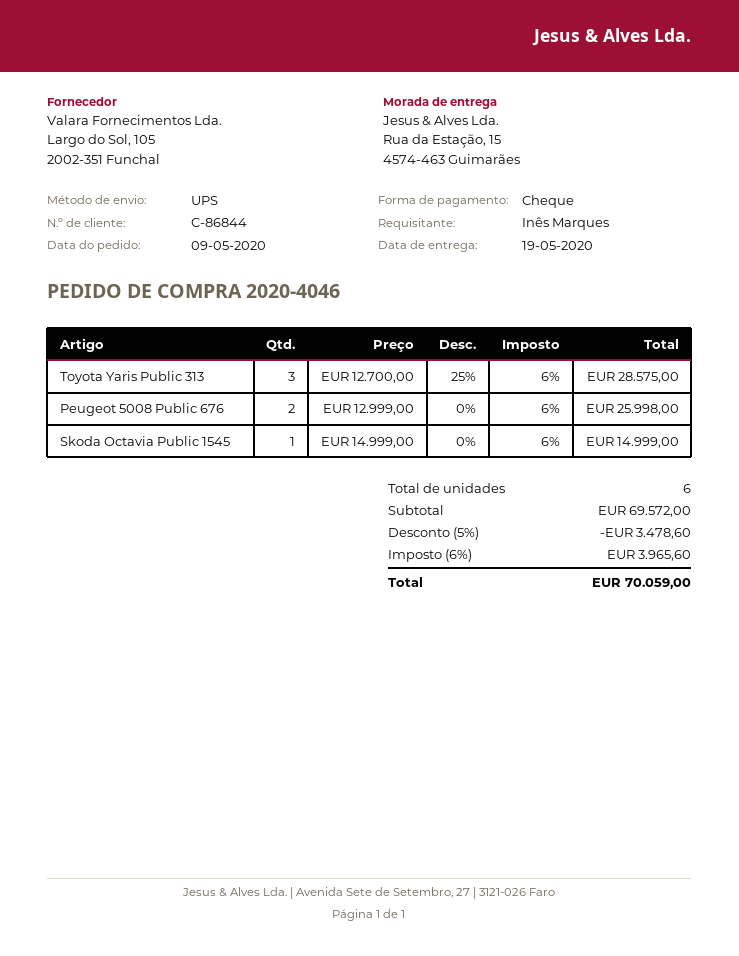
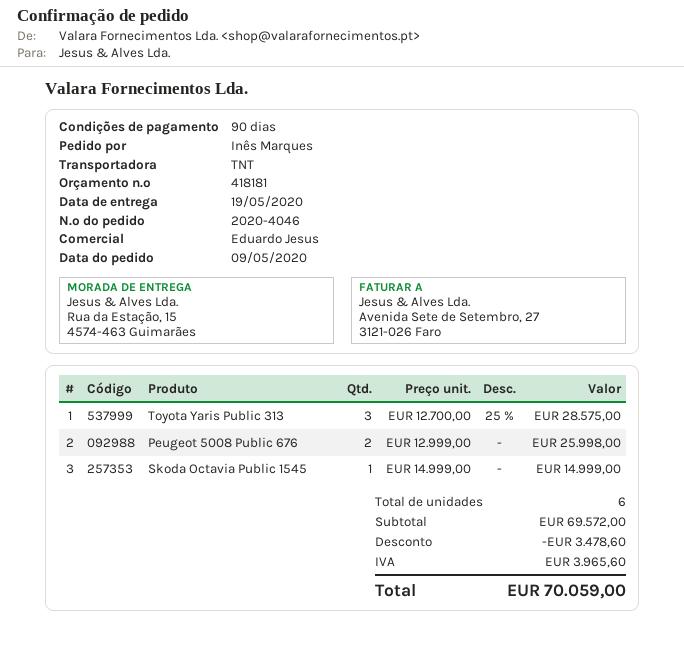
shipping method: UPS -> TNT

